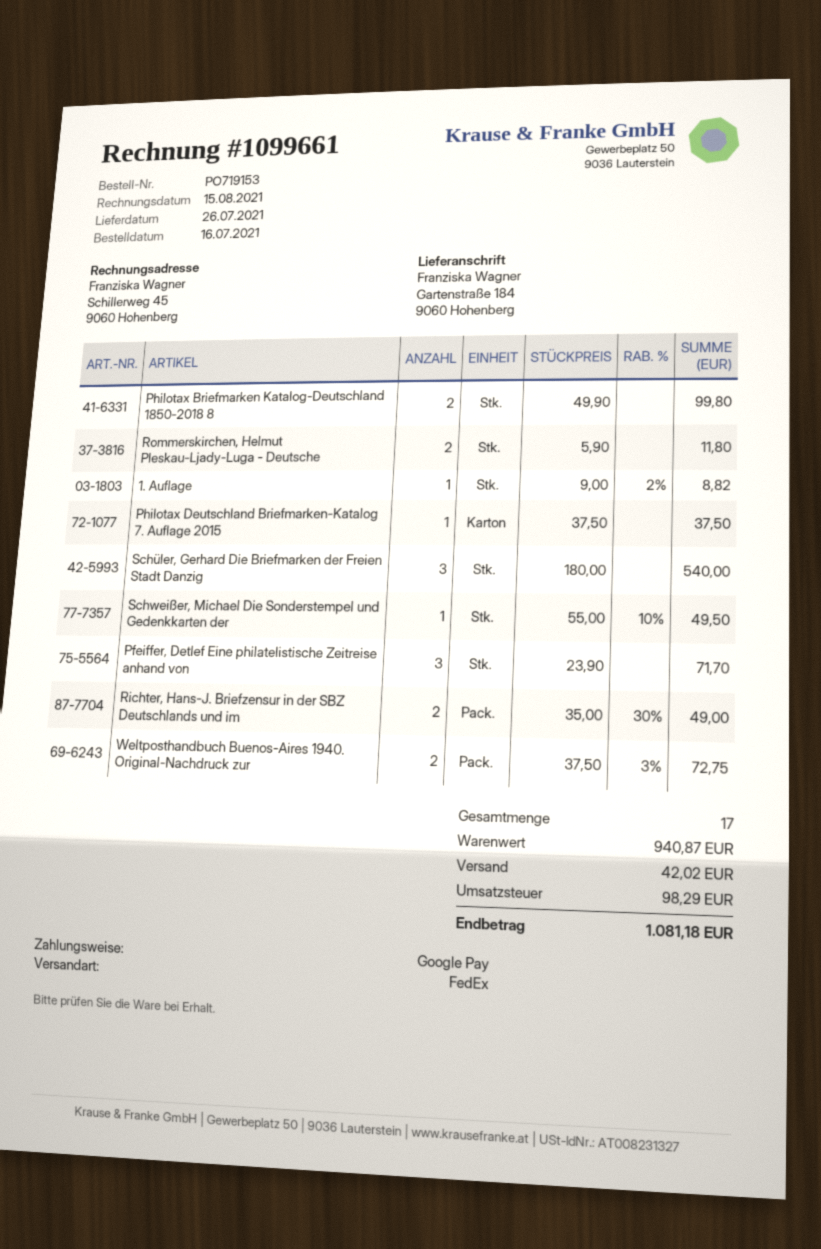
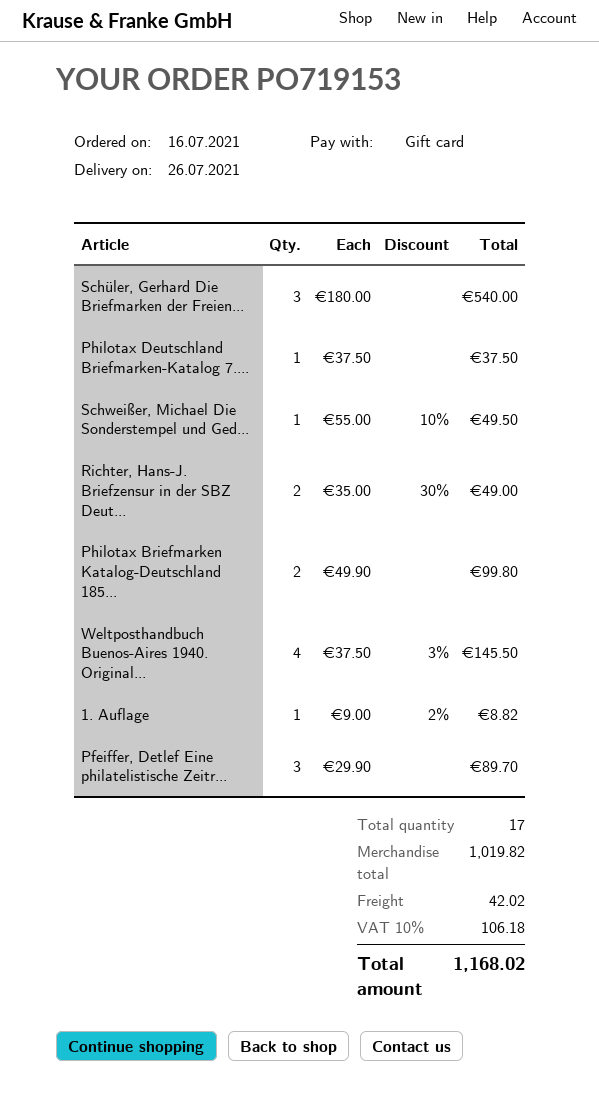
payment method: Google Pay -> gift card
Rommerskirchen, Helmut Pleskau-Ljady-Luga - Deutsche: 2 x 5.90 = 11.80 -> none
Pfeiffer, Detlef Eine philatelistische Zeitreise anhand von: 3 x 23.90 = 71.70 -> 3 x 29.90 = 89.70
Weltposthandbuch Buenos-Aires 1940. Original-Nachdruck zur: 2 x 37.50 - 3% = 72.75 -> 4 x 37.50 - 3% = 145.50
subtotal: 940.87 -> 1019.82
tax: 98.29 -> 106.18
total: 1081.18 -> 1168.02

